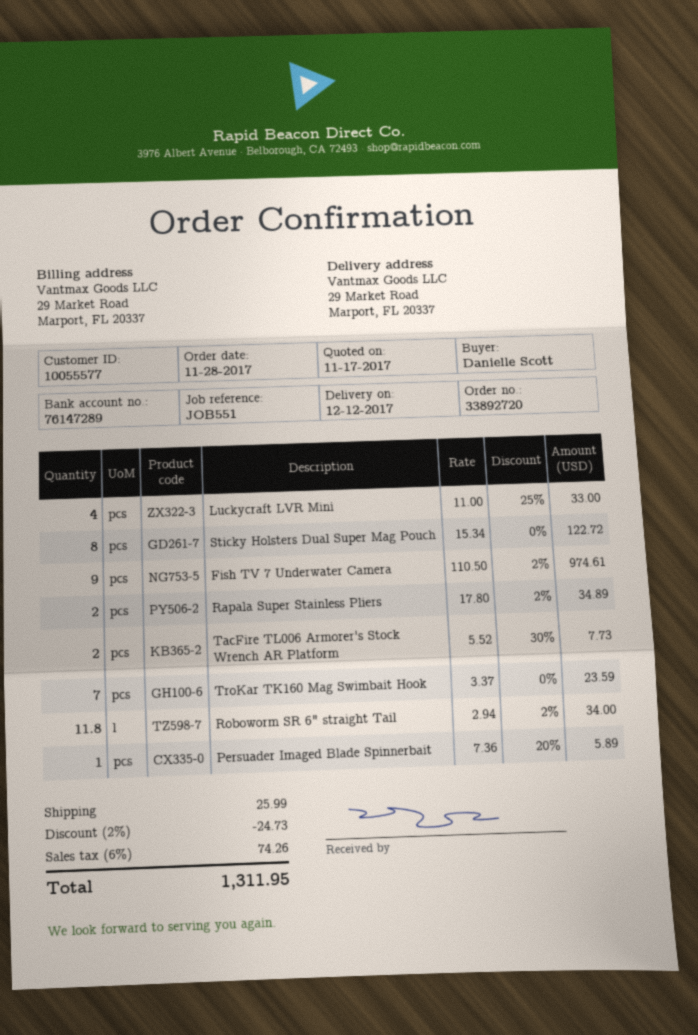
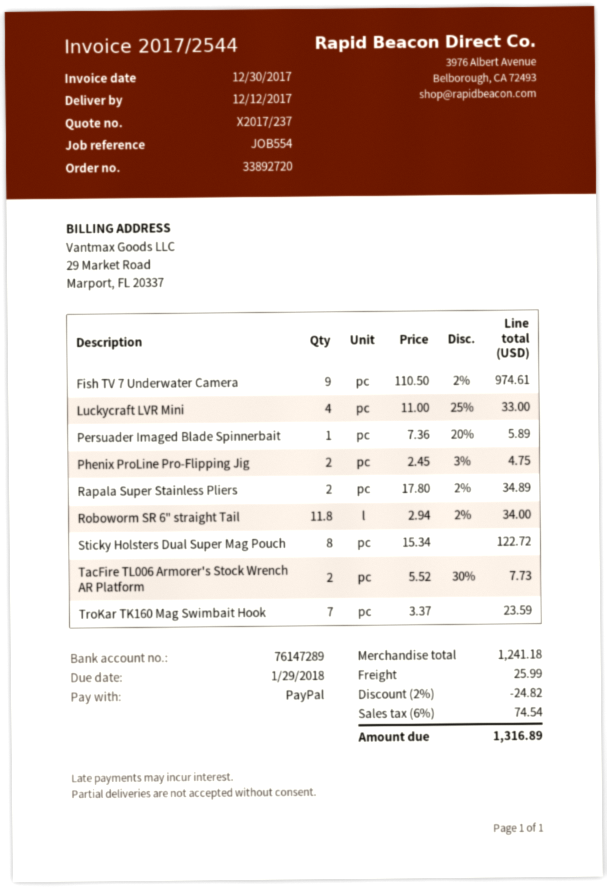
reference: JOB551 -> JOB554
Phenix ProLine Pro-Flipping Jig: none -> 2 x 2.45 - 3% = 4.75
discount: 2% = 24.73 -> 2% = 24.82
tax: 6% = 74.26 -> 6% = 74.54
total: 1311.95 -> 1316.89

